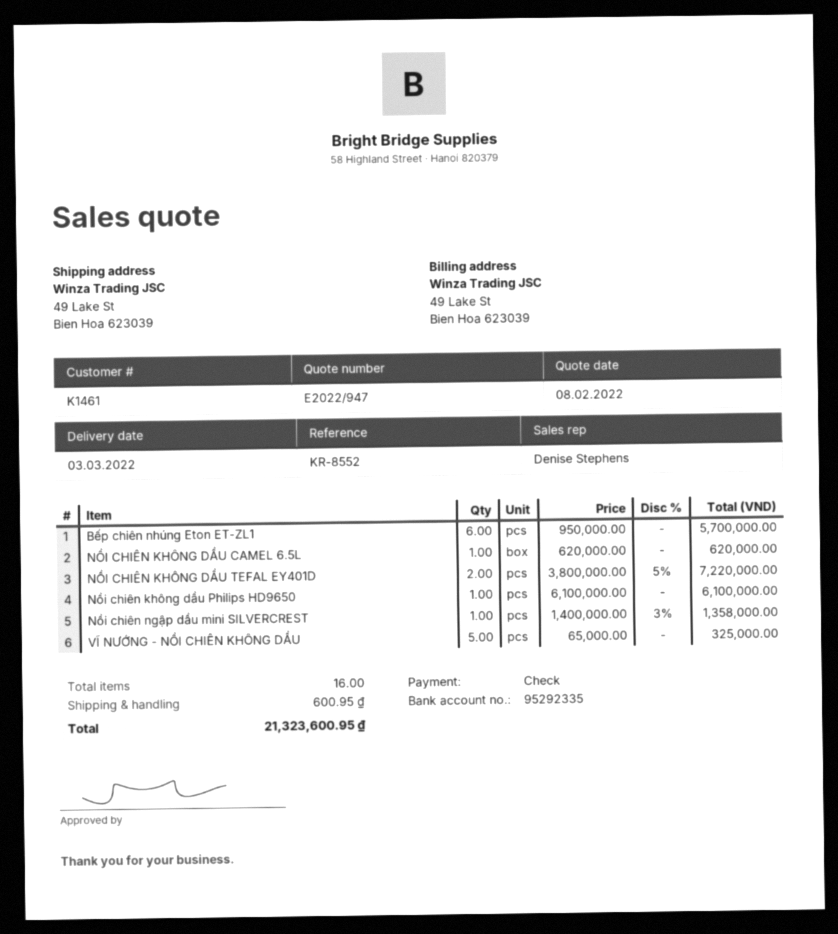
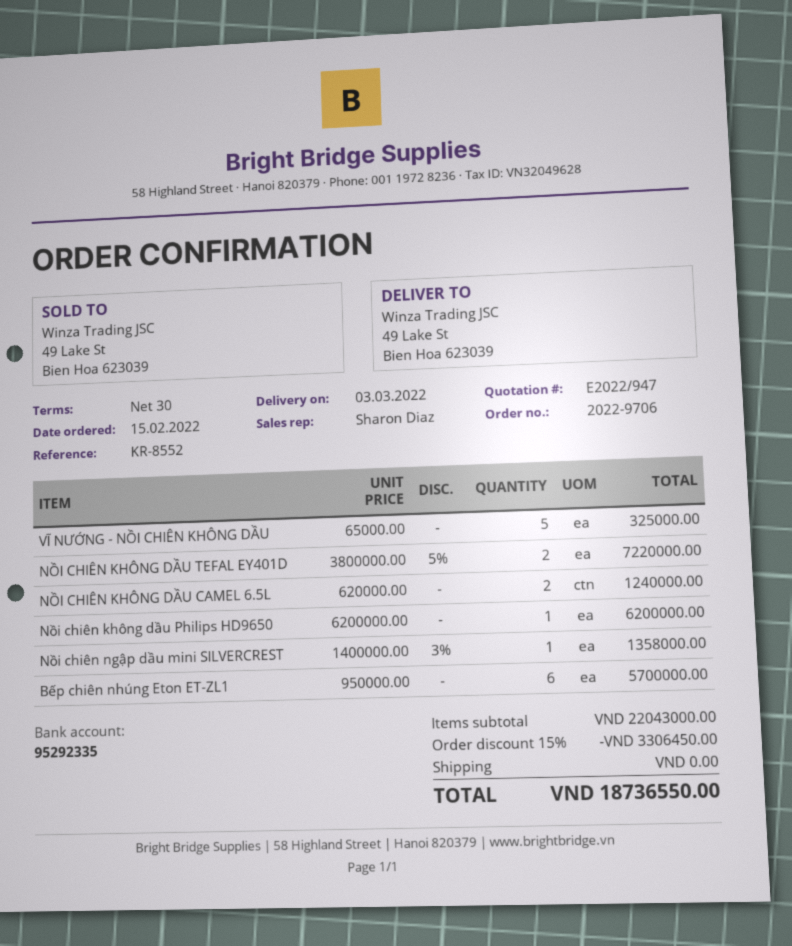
sales rep: Denise Stephens -> Sharon Diaz
NỒI CHIÊN KHÔNG DẦU CAMEL 6.5L: 1 x 620000.00 = 620000.00 -> 2 x 620000.00 = 1240000.00
Nồi chiên không dầu Philips HD9650: 1 x 6100000.00 = 6100000.00 -> 1 x 6200000.00 = 6200000.00
discount: none -> 15% = 3306450.00
shipping: 600.95 -> 0.00
total: 21323600.95 -> 18736550.00

